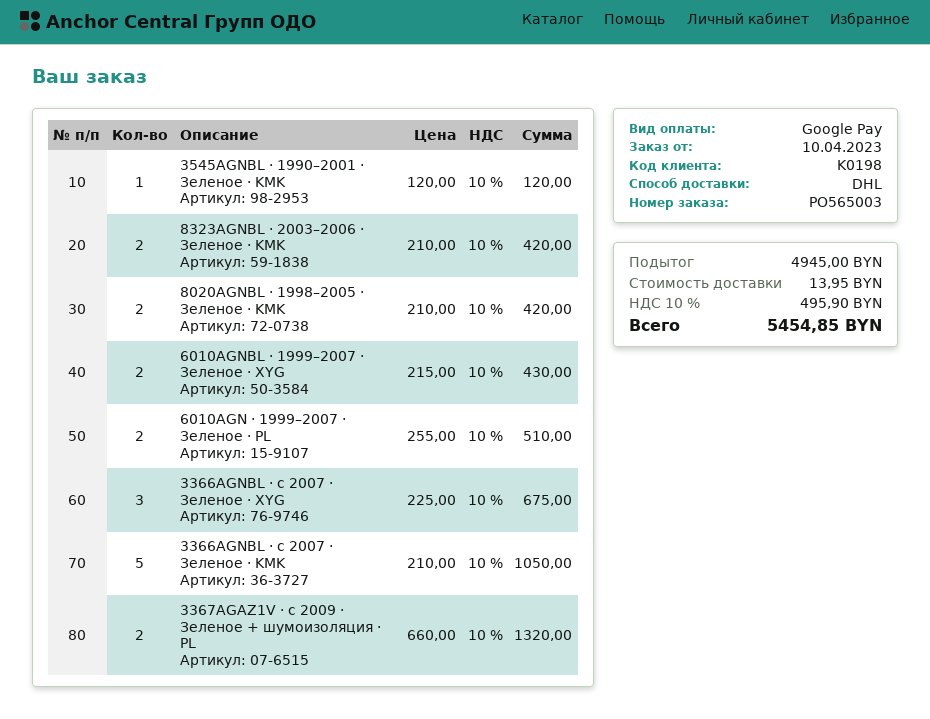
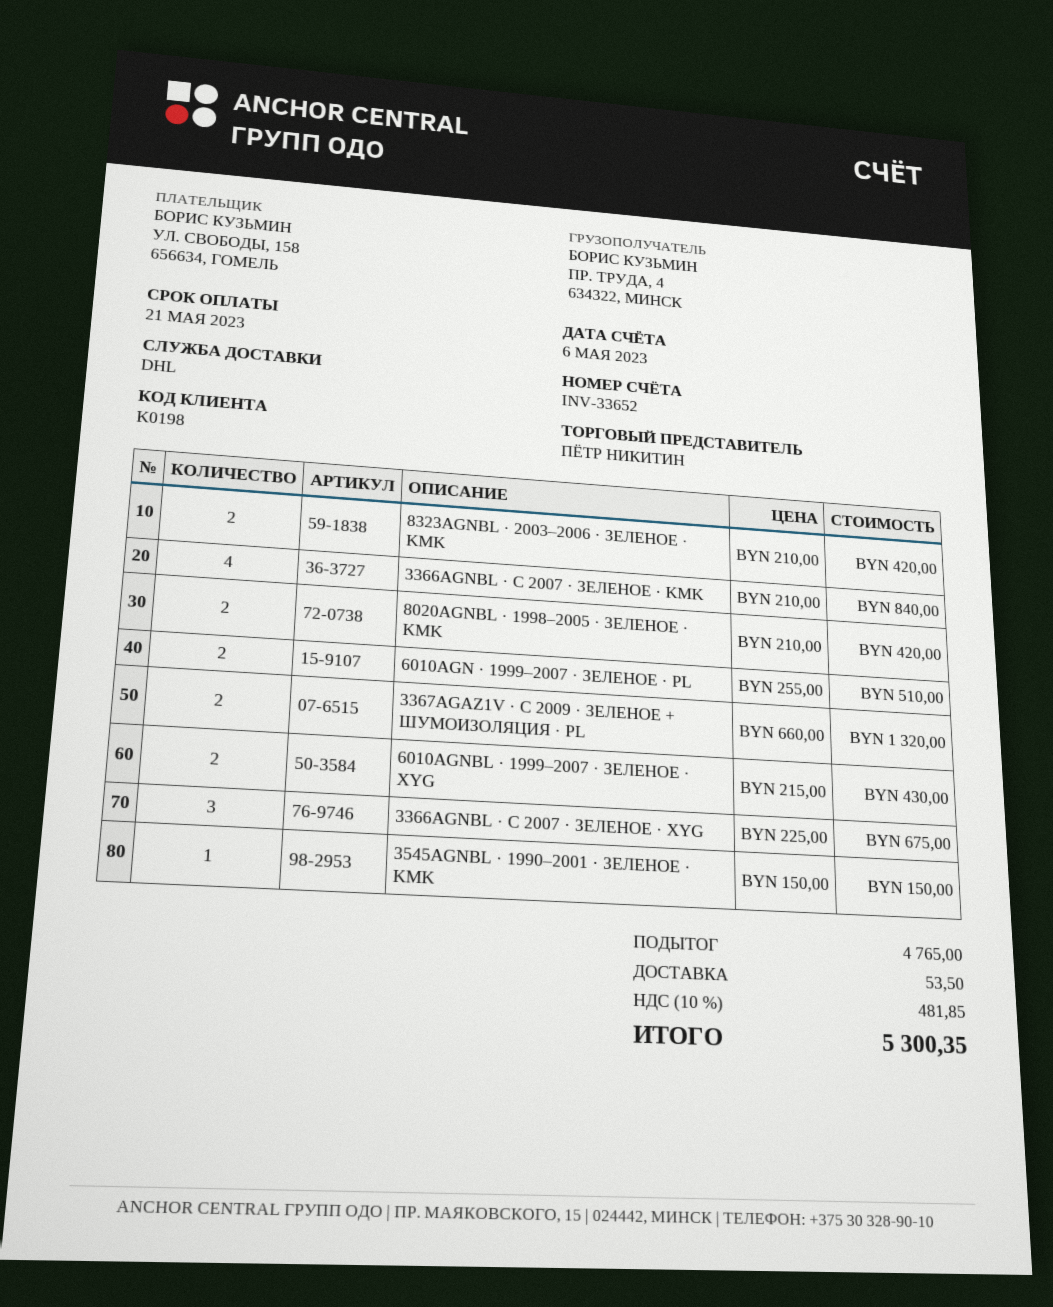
3545AGNBL · 1990–2001 · Зеленое · KMK: 1 x 120.00 = 120.00 -> 1 x 150.00 = 150.00
3366AGNBL · с 2007 · Зеленое · KMK: 5 x 210.00 = 1050.00 -> 4 x 210.00 = 840.00
subtotal: 4945.00 -> 4765.00
shipping: 13.95 -> 53.50
tax: 10% = 495.90 -> 10% = 481.85
total: 5454.85 -> 5300.35

